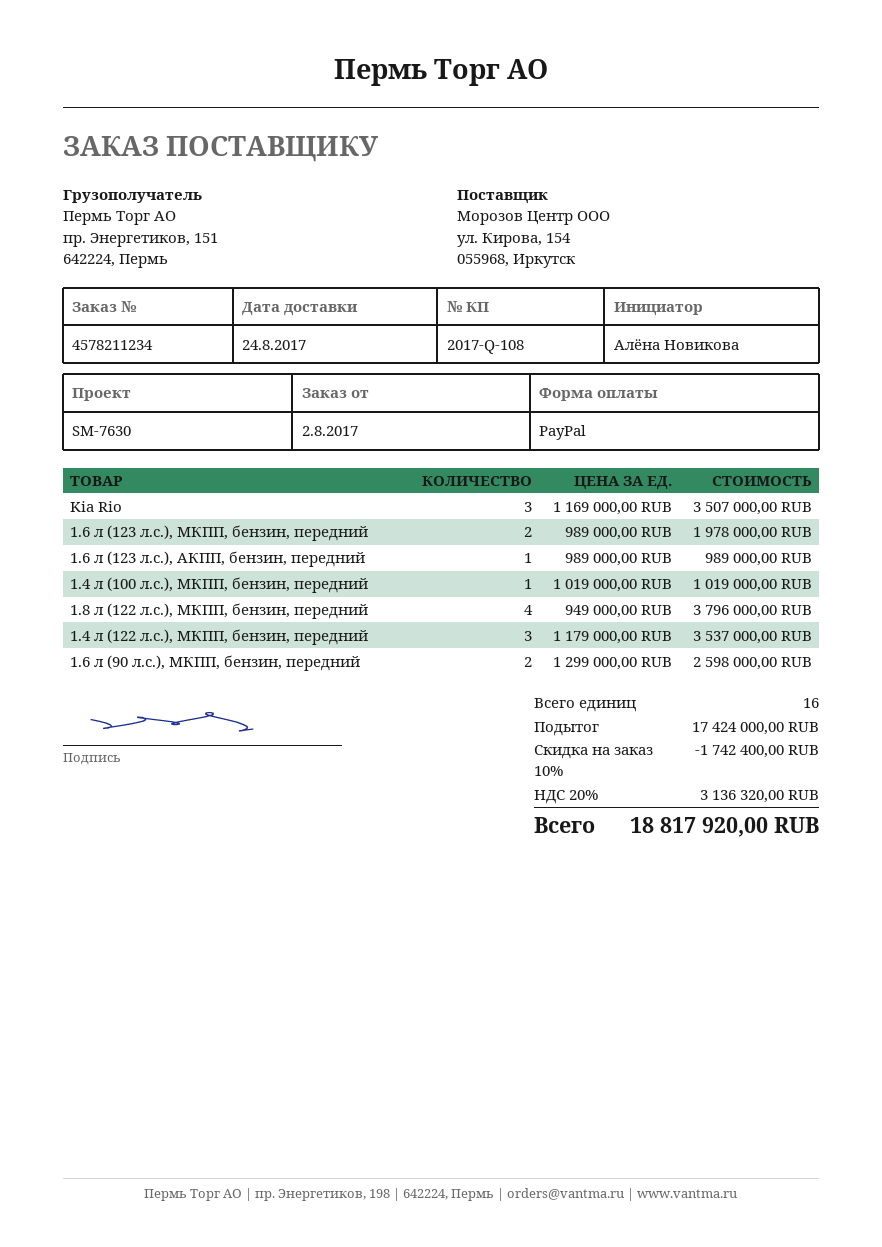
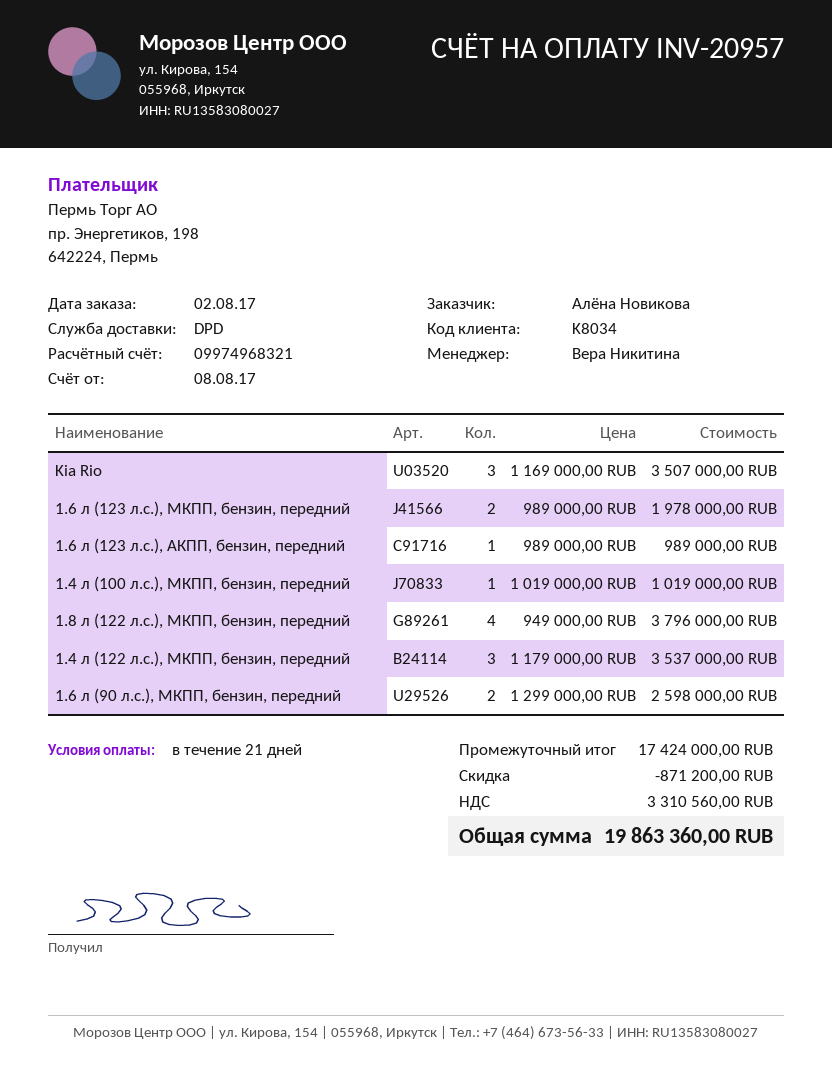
discount: 1742400.00 -> 871200.00
tax: 3136320.00 -> 3310560.00
total: 18817920.00 -> 19863360.00

